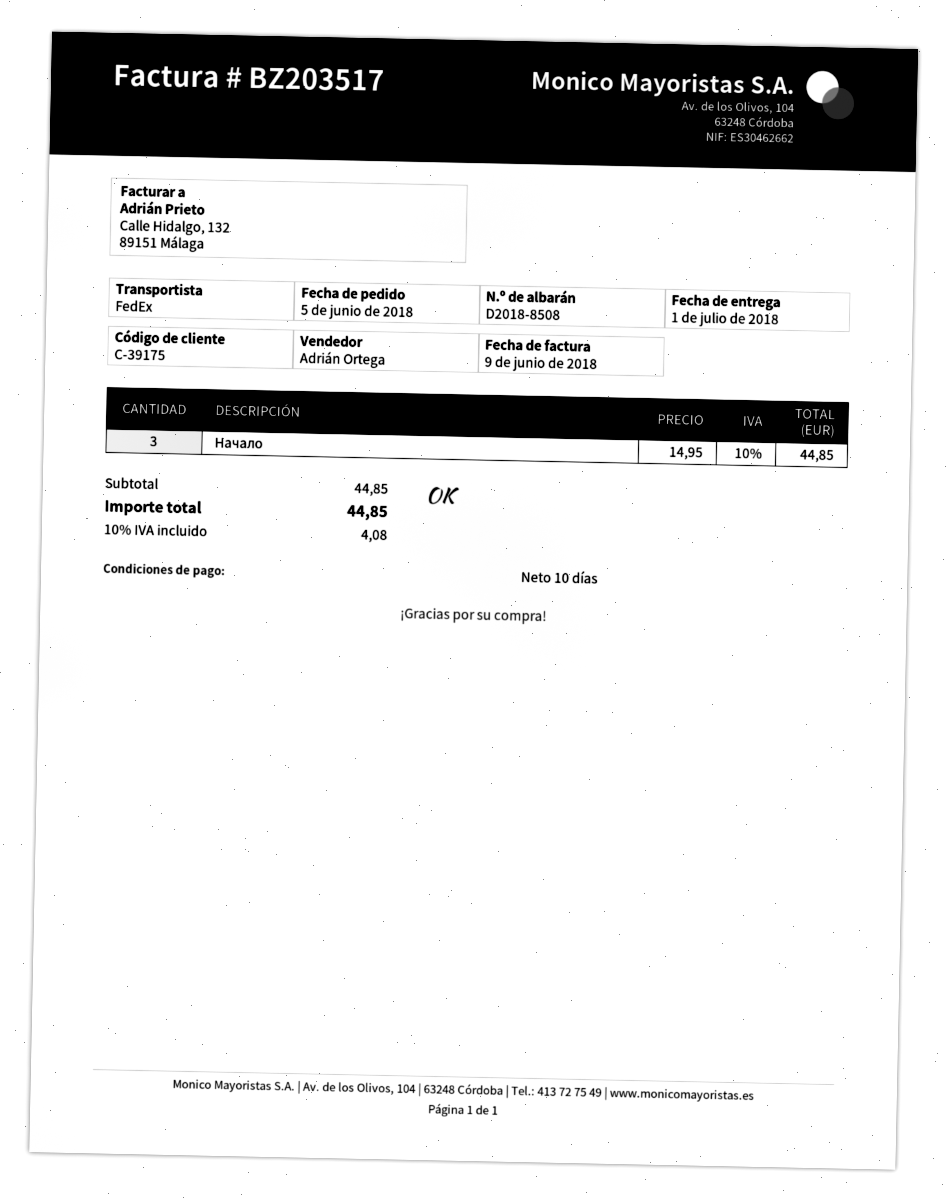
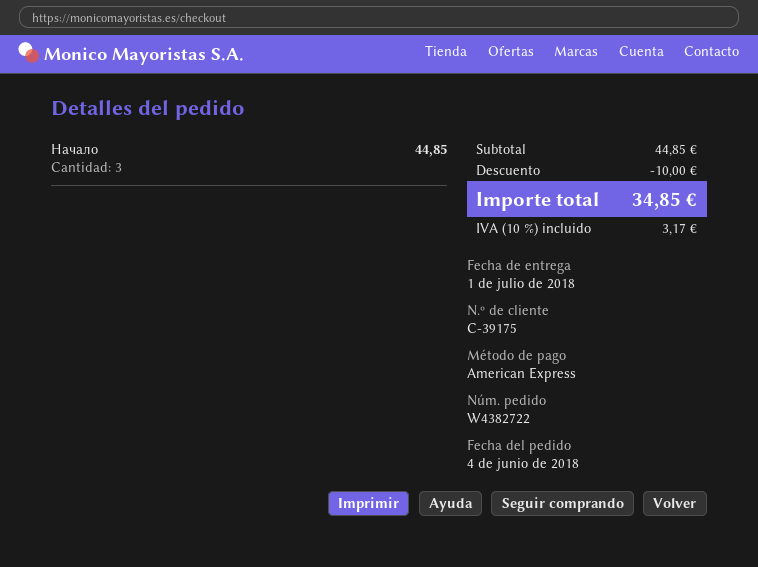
order date: 2018-06-05 -> 2018-06-04
discount: none -> 10.00
tax: 10% = 4.08 -> 10% = 3.17
total: 44.85 -> 34.85

